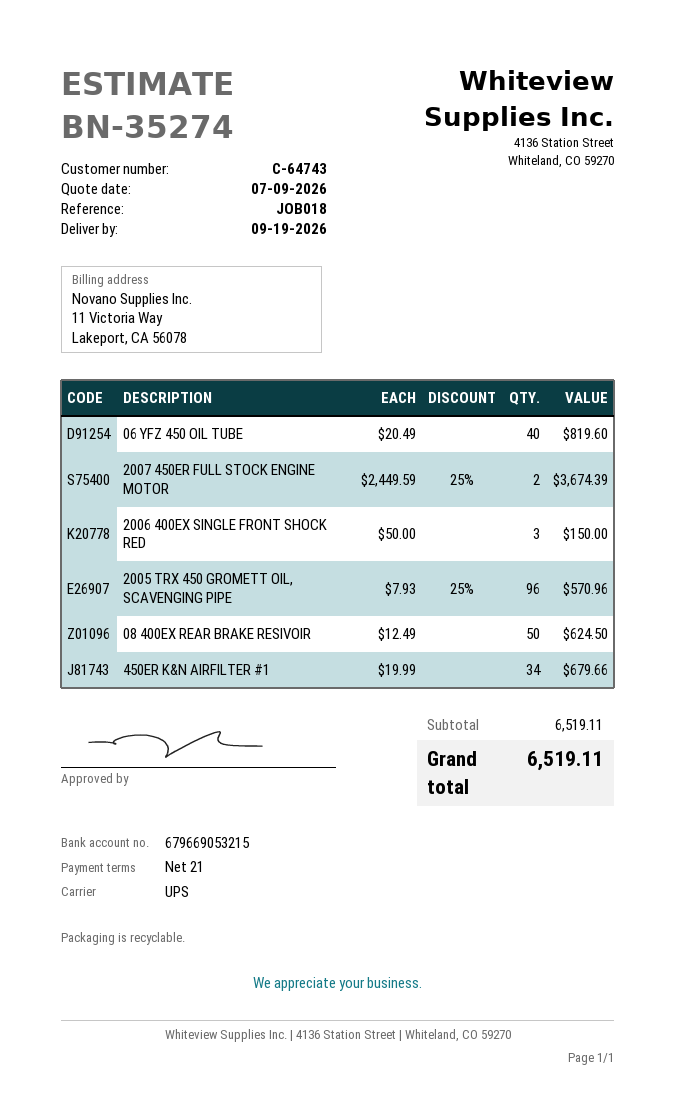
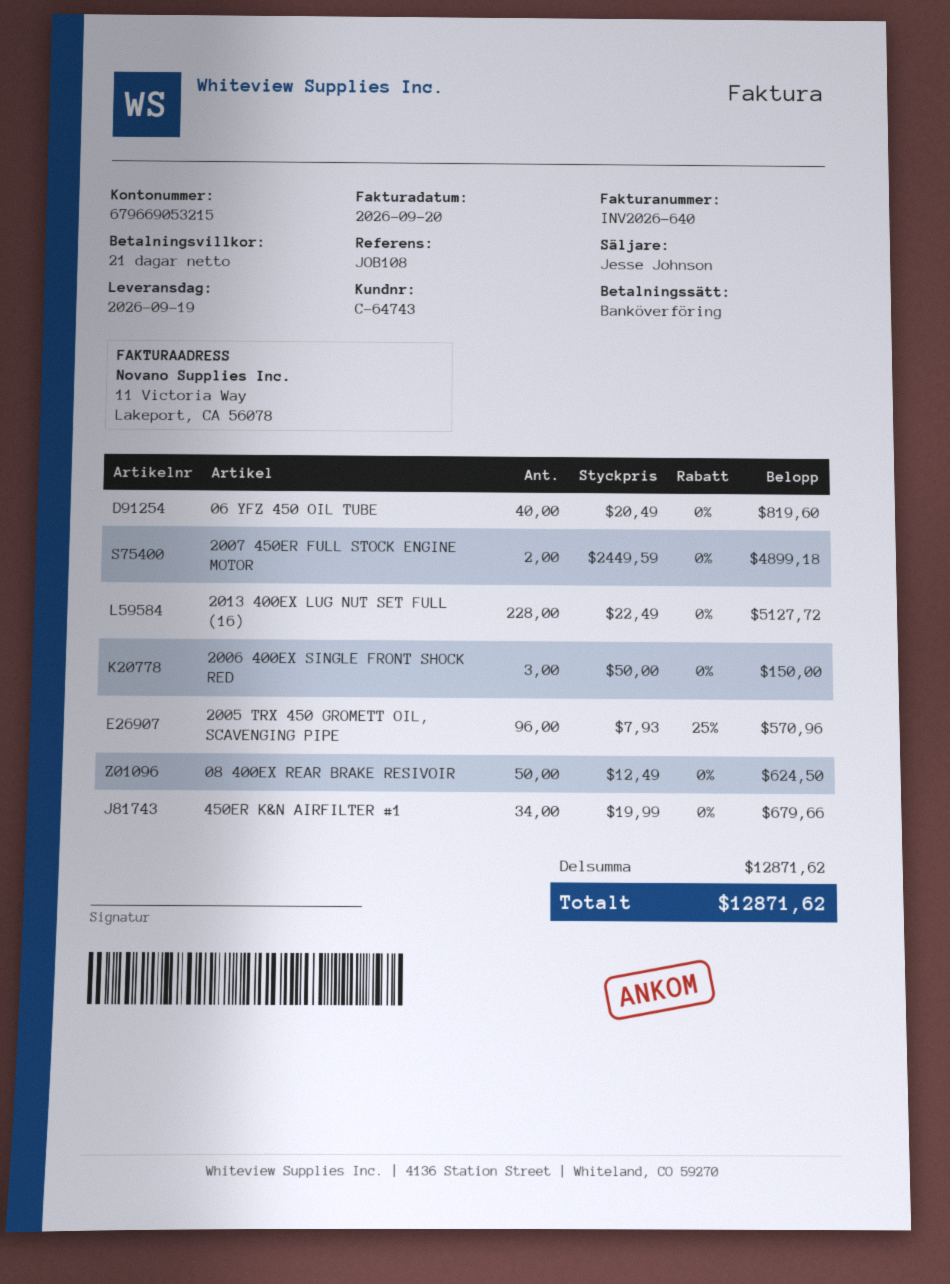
reference: JOB018 -> JOB108
2007 450ER FULL STOCK ENGINE MOTOR: 2 x 2449.59 - 25% = 3674.39 -> 2 x 2449.59 = 4899.18
2013 400EX LUG NUT SET FULL (16): none -> 228 x 22.49 = 5127.72
subtotal: 6519.11 -> 12871.62
total: 6519.11 -> 12871.62

